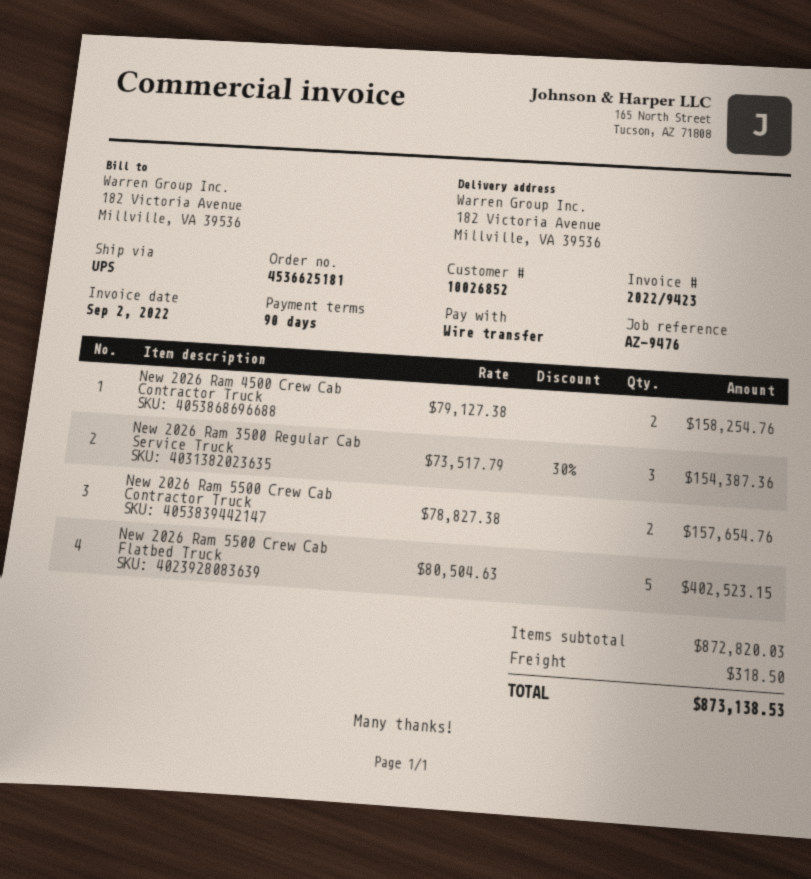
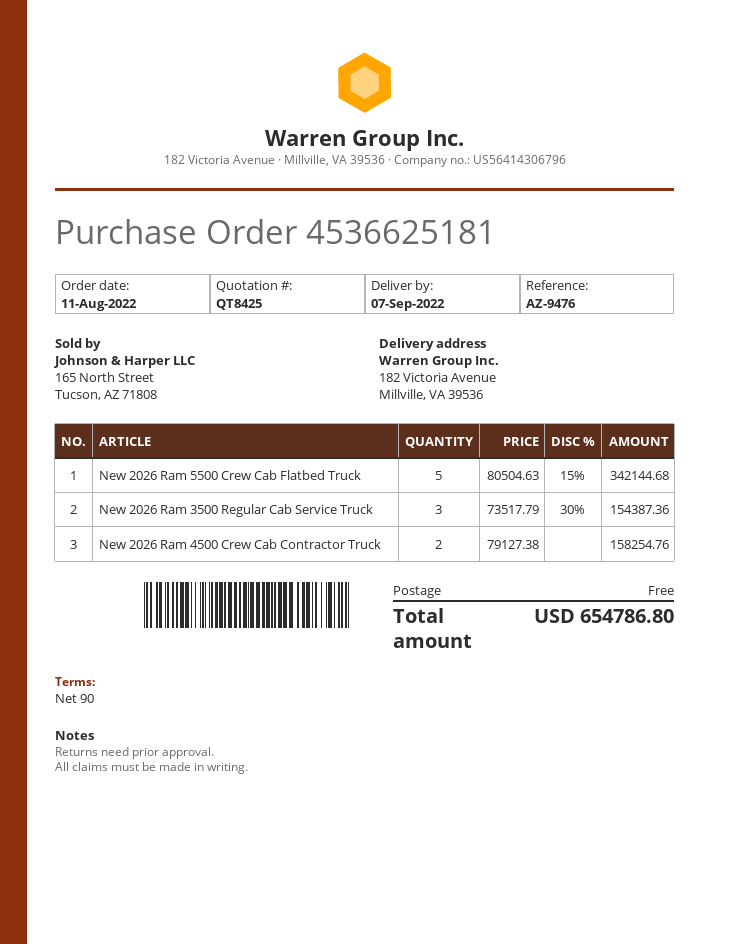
New 2026 Ram 5500 Crew Cab Contractor Truck: 2 x 78827.38 = 157654.76 -> none
New 2026 Ram 5500 Crew Cab Flatbed Truck: 5 x 80504.63 = 402523.15 -> 5 x 80504.63 - 15% = 342144.68
shipping: 318.50 -> 0.00
total: 873138.53 -> 654786.80

